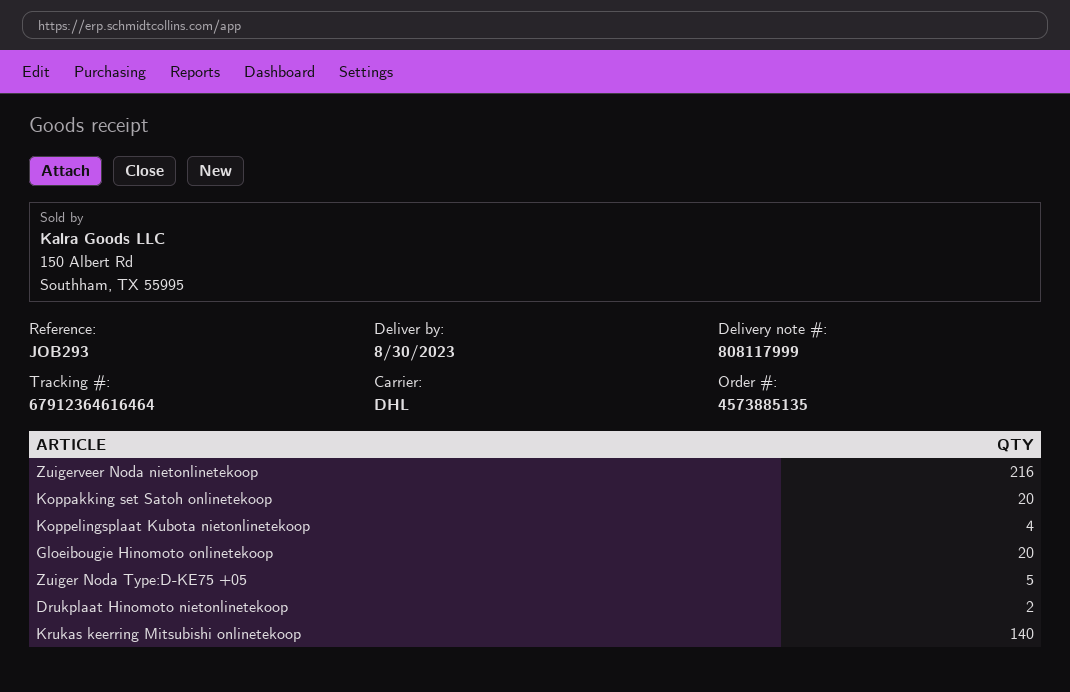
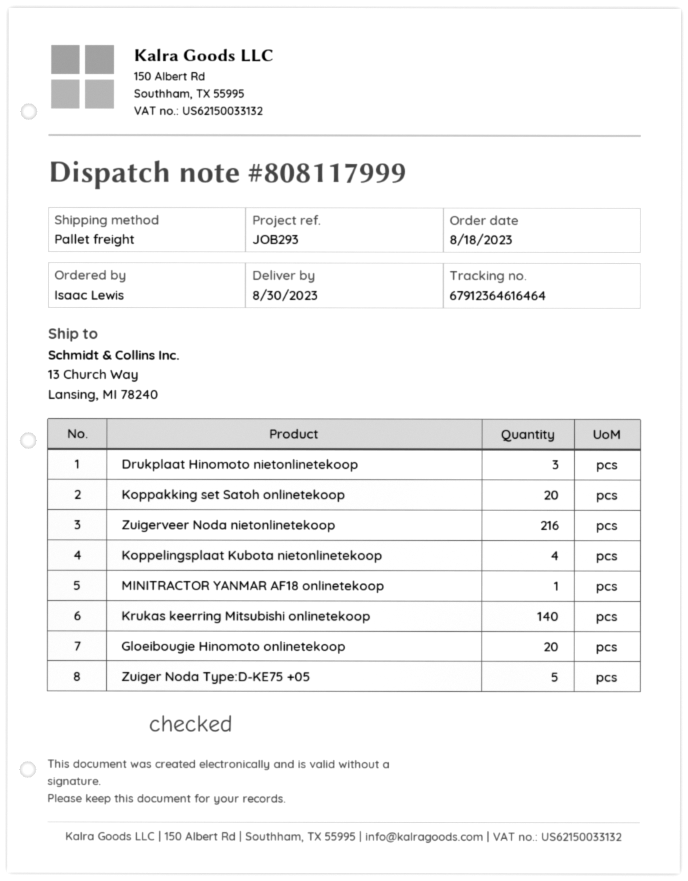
shipping method: DHL -> pallet freight
Drukplaat Hinomoto nietonlinetekoop: 2 -> 3
MINITRACTOR YANMAR AF18 onlinetekoop: none -> 1

